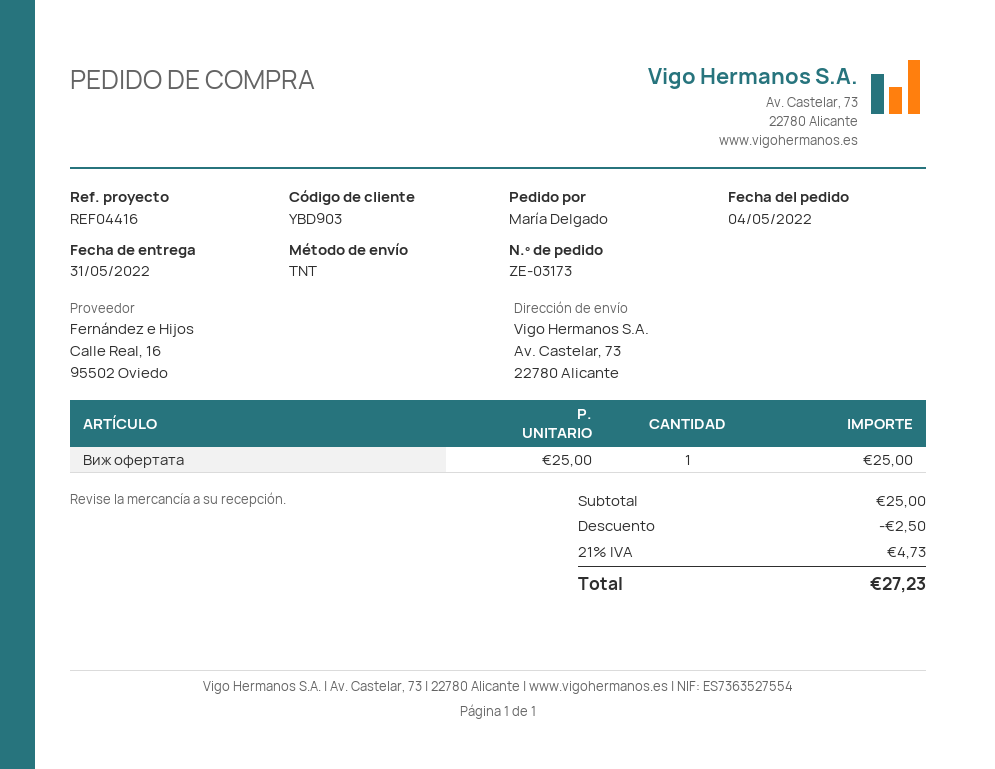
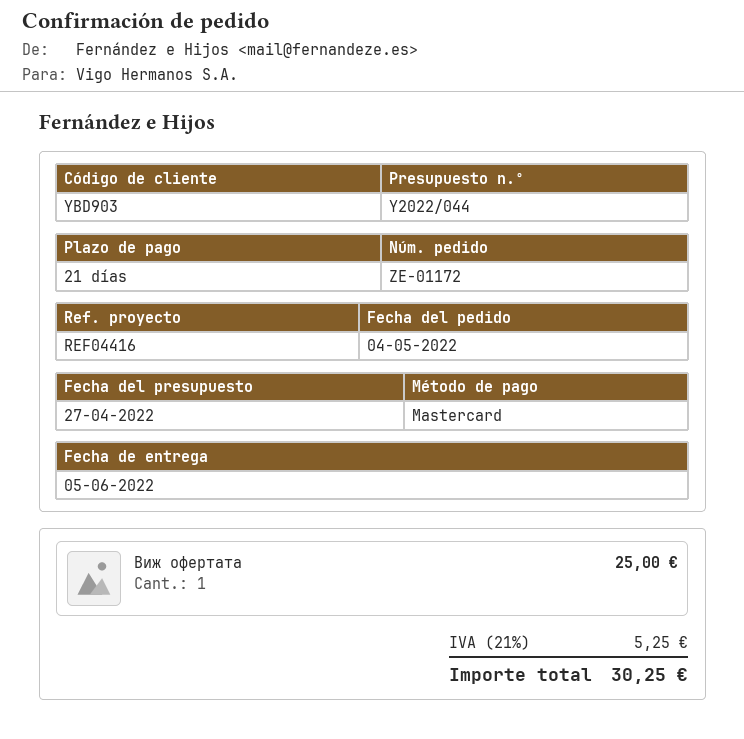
order number: ZE-03173 -> ZE-01172
delivery date: 2022-05-31 -> 2022-06-05
discount: 2.50 -> none
tax: 21% = 4.73 -> 21% = 5.25
total: 27.23 -> 30.25

